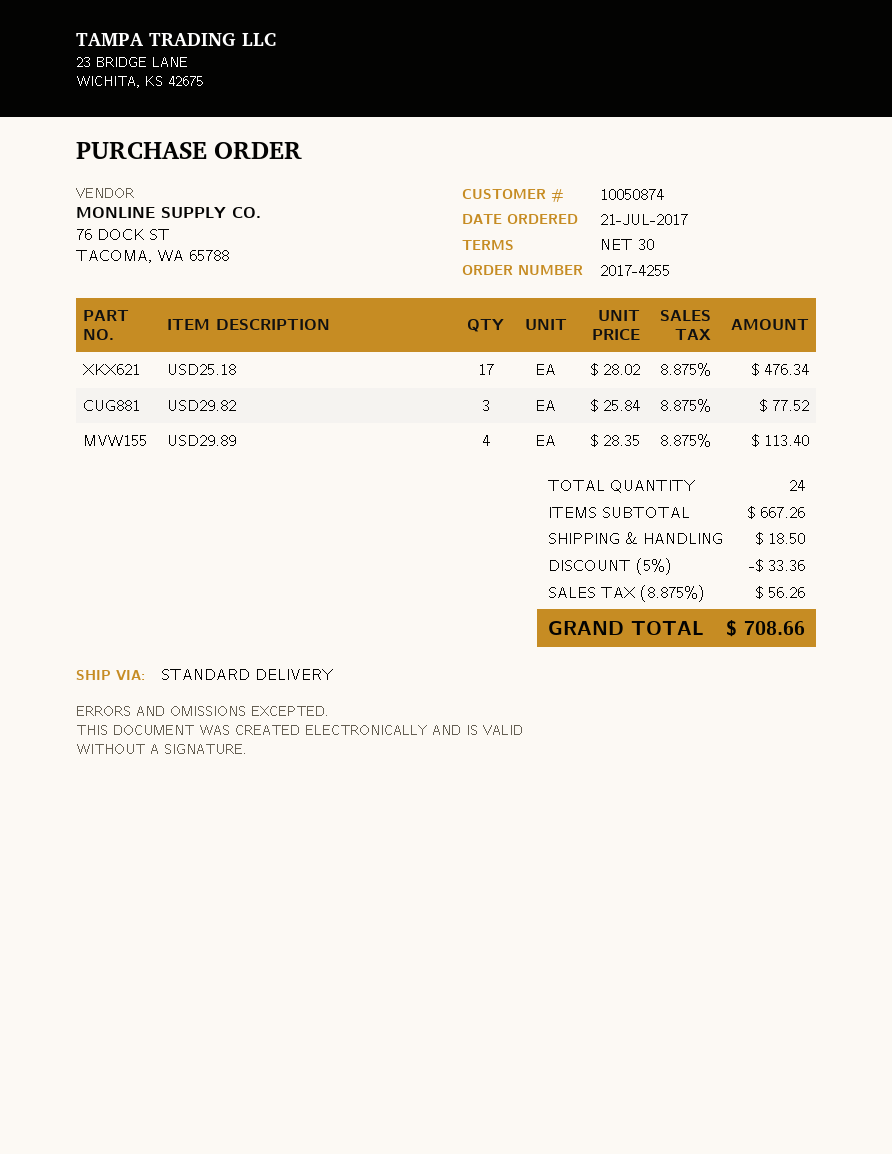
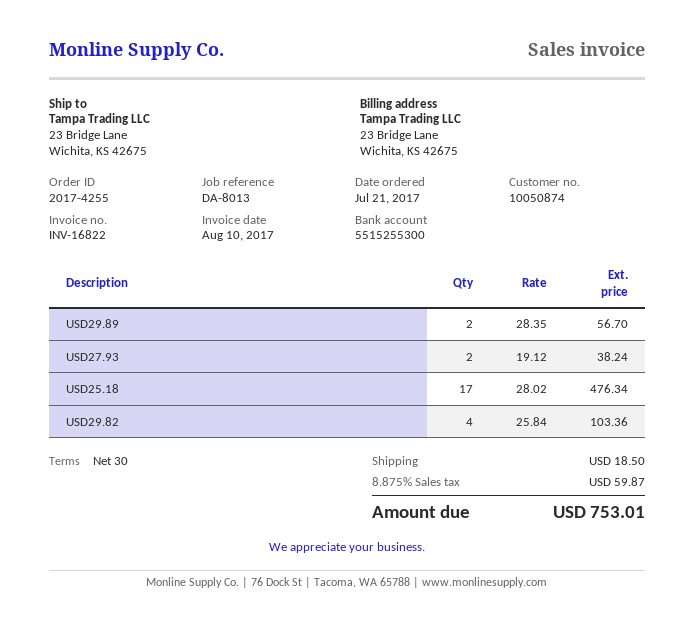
USD29.82: 3 x 25.84 = 77.52 -> 4 x 25.84 = 103.36
USD29.89: 4 x 28.35 = 113.40 -> 2 x 28.35 = 56.70
USD27.93: none -> 2 x 19.12 = 38.24
discount: 5% = 33.36 -> none
tax: 8.875% = 56.26 -> 8.875% = 59.87
total: 708.66 -> 753.01

